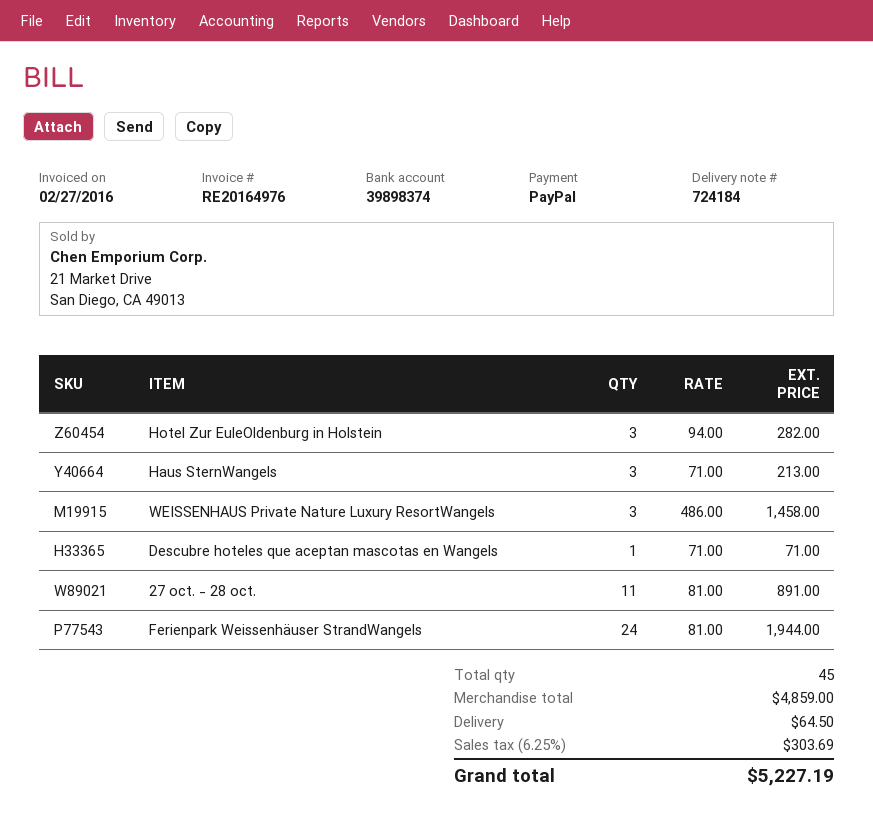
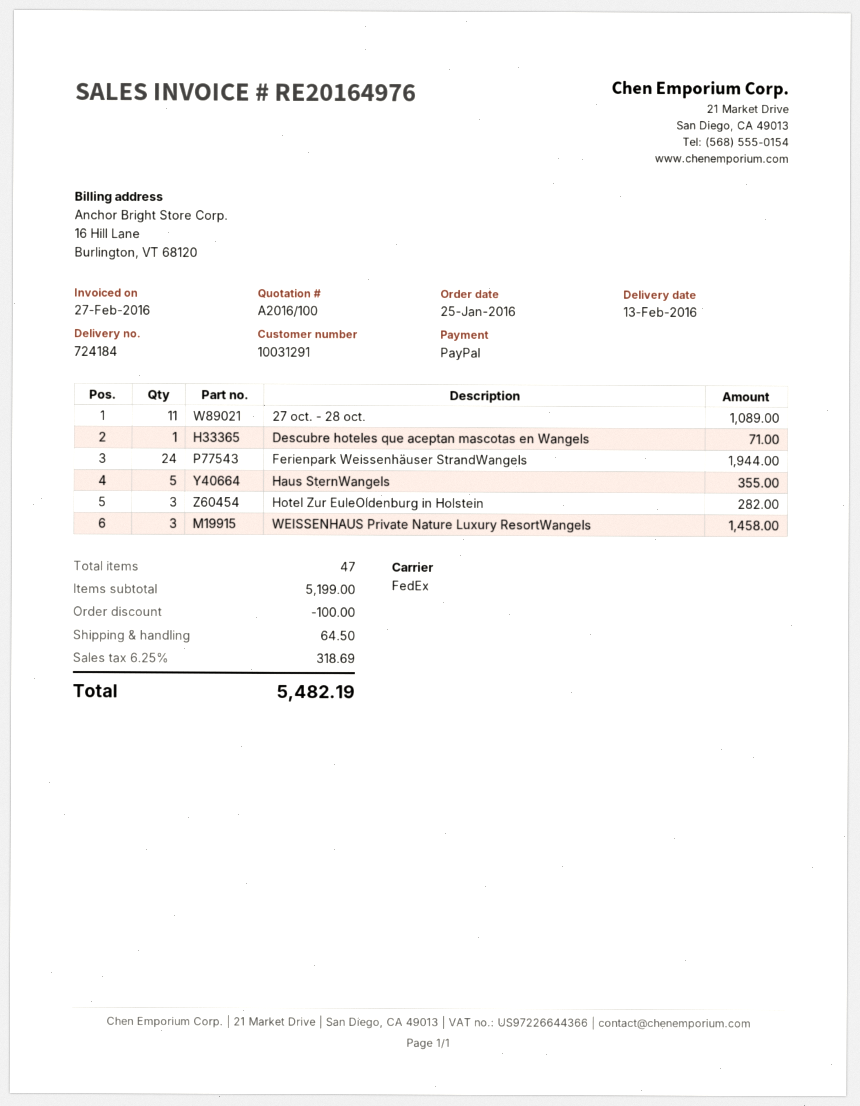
Haus SternWangels: 3 for 213.00 -> 5 for 355.00
27 oct. - 28 oct.: 11 for 891.00 -> 11 for 1089.00
total quantity: 45 -> 47
subtotal: 4859.00 -> 5199.00
discount: none -> 100.00
tax: 6.25% = 303.69 -> 6.25% = 318.69
total: 5227.19 -> 5482.19

